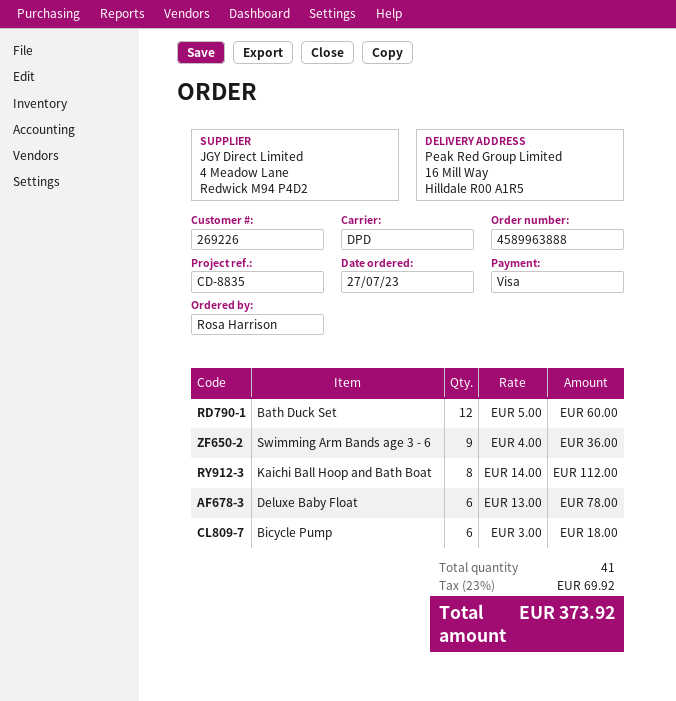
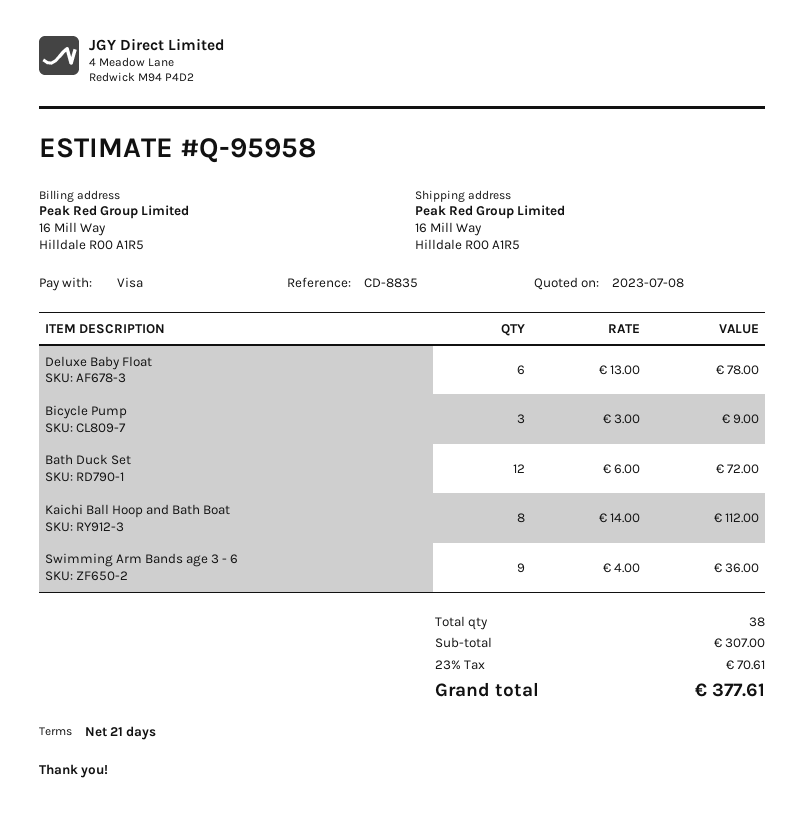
Bath Duck Set: 12 x 5.00 = 60.00 -> 12 x 6.00 = 72.00
Bicycle Pump: 6 x 3.00 = 18.00 -> 3 x 3.00 = 9.00
total quantity: 41 -> 38
tax: 23% = 69.92 -> 23% = 70.61
total: 373.92 -> 377.61

